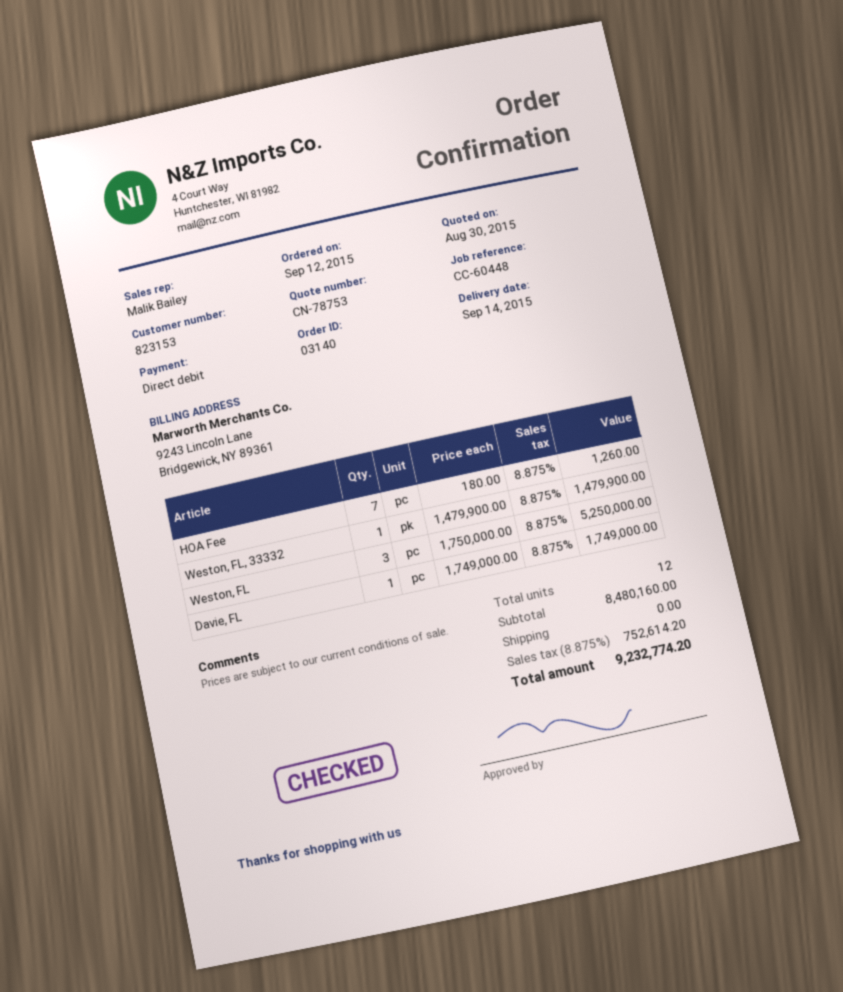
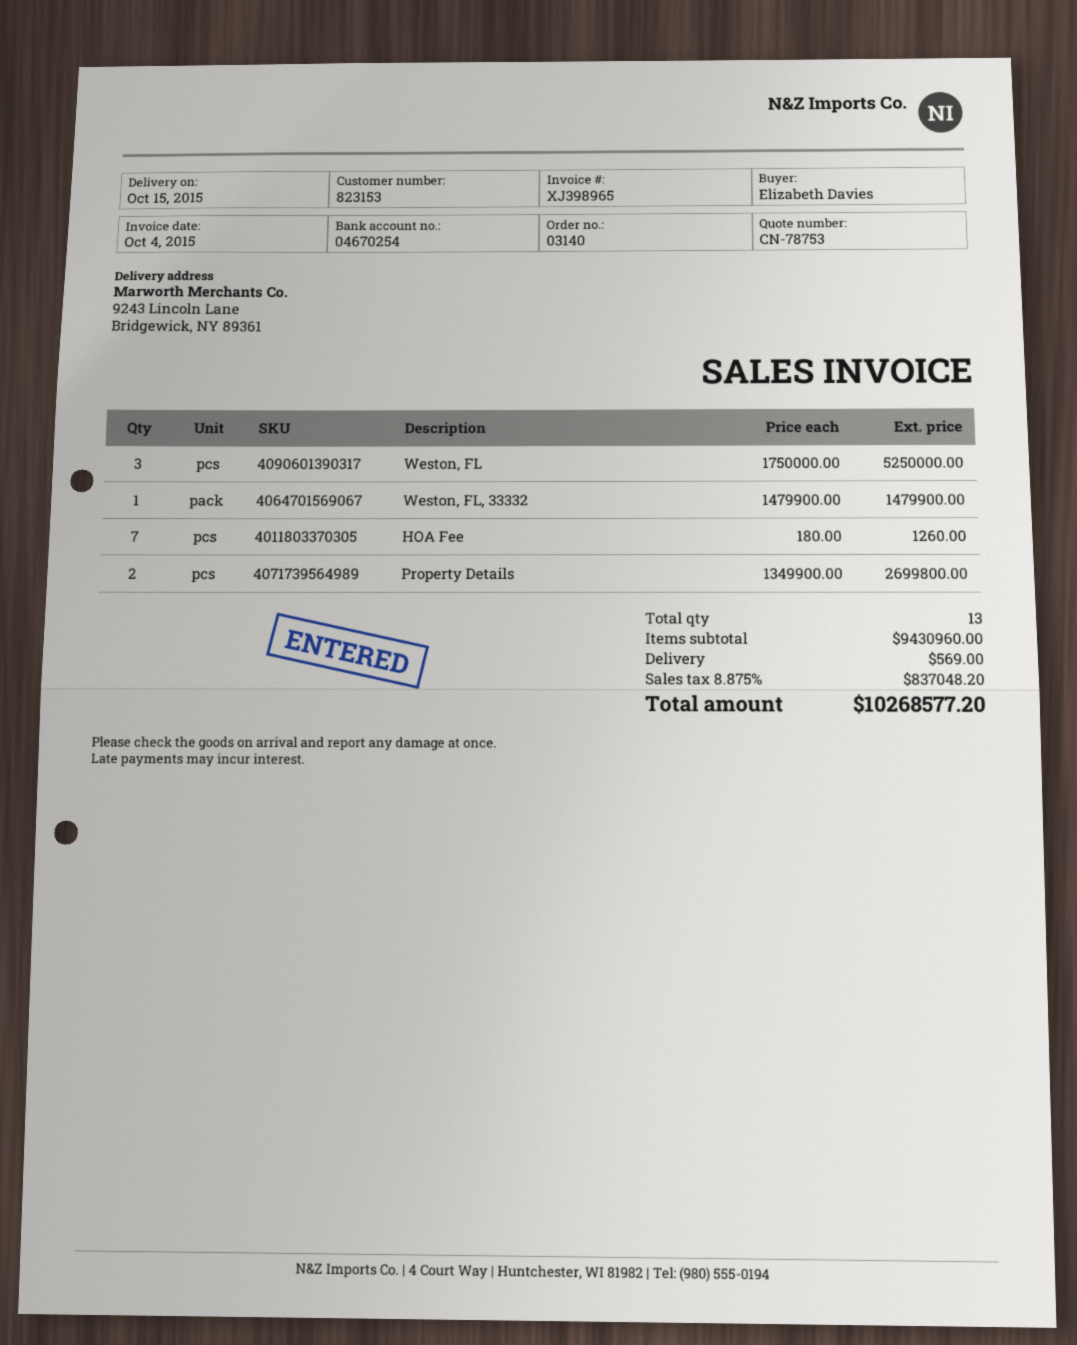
delivery date: 2015-09-14 -> 2015-10-15
Davie, FL: 1 x 1749000.00 = 1749000.00 -> none
Property Details: none -> 2 x 1349900.00 = 2699800.00
total quantity: 12 -> 13
subtotal: 8480160.00 -> 9430960.00
shipping: 0.00 -> 569.00
tax: 8.875% = 752614.20 -> 8.875% = 837048.20
total: 9232774.20 -> 10268577.20

